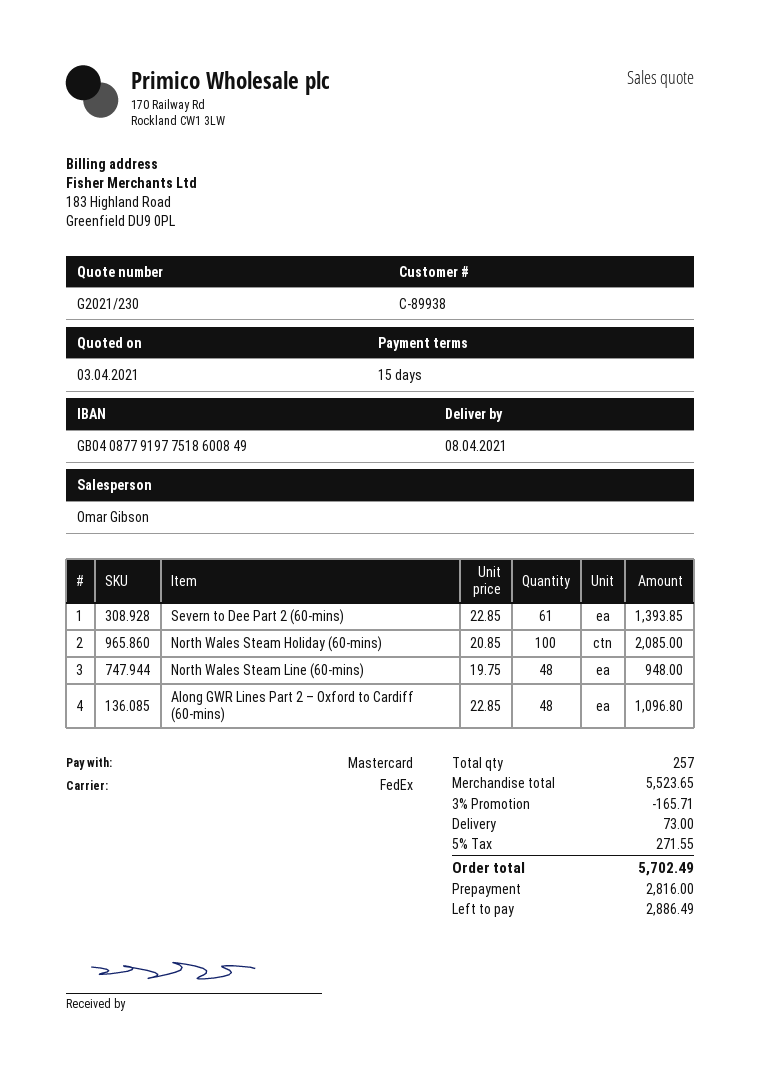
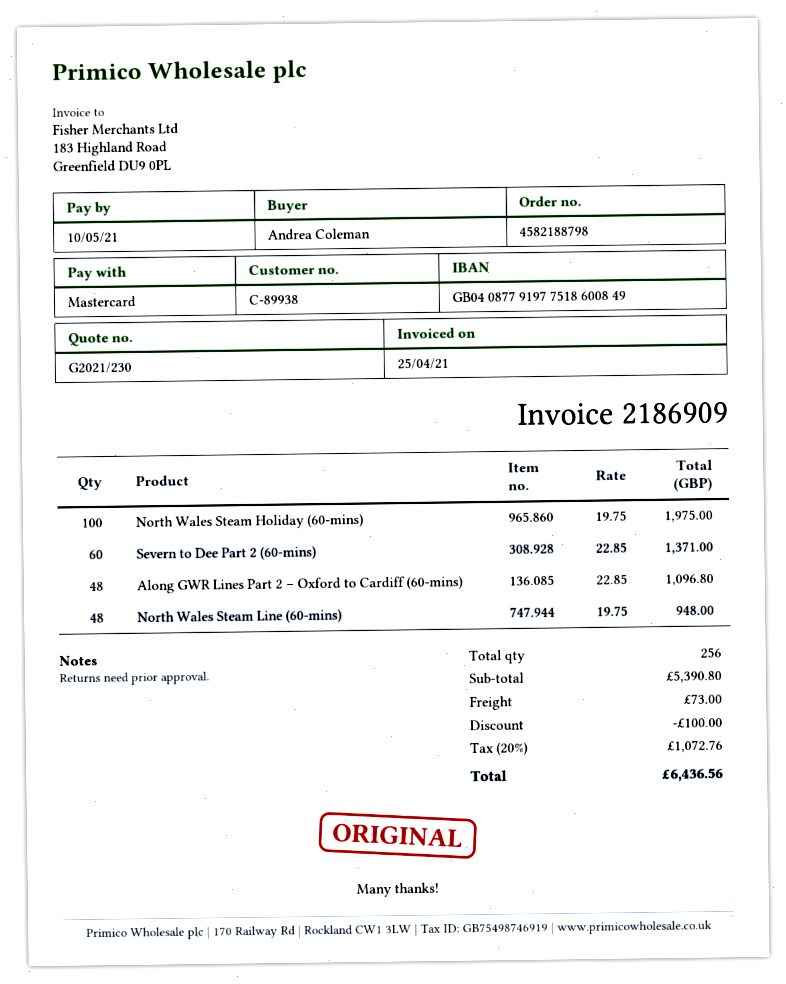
Severn to Dee Part 2 (60-mins): 61 x 22.85 = 1393.85 -> 60 x 22.85 = 1371.00
North Wales Steam Holiday (60-mins): 100 x 20.85 = 2085.00 -> 100 x 19.75 = 1975.00
total quantity: 257 -> 256
subtotal: 5523.65 -> 5390.80
discount: 165.71 -> 100.00
tax: 5% = 271.55 -> 20% = 1072.76
total: 5702.49 -> 6436.56

